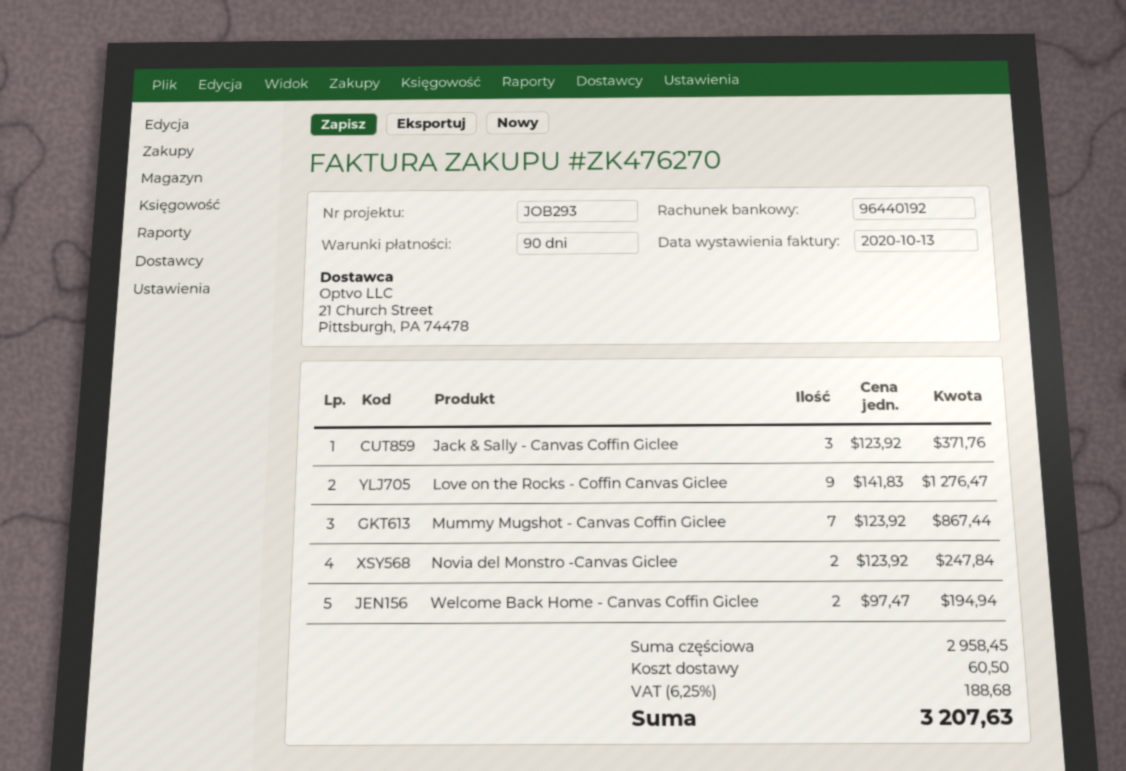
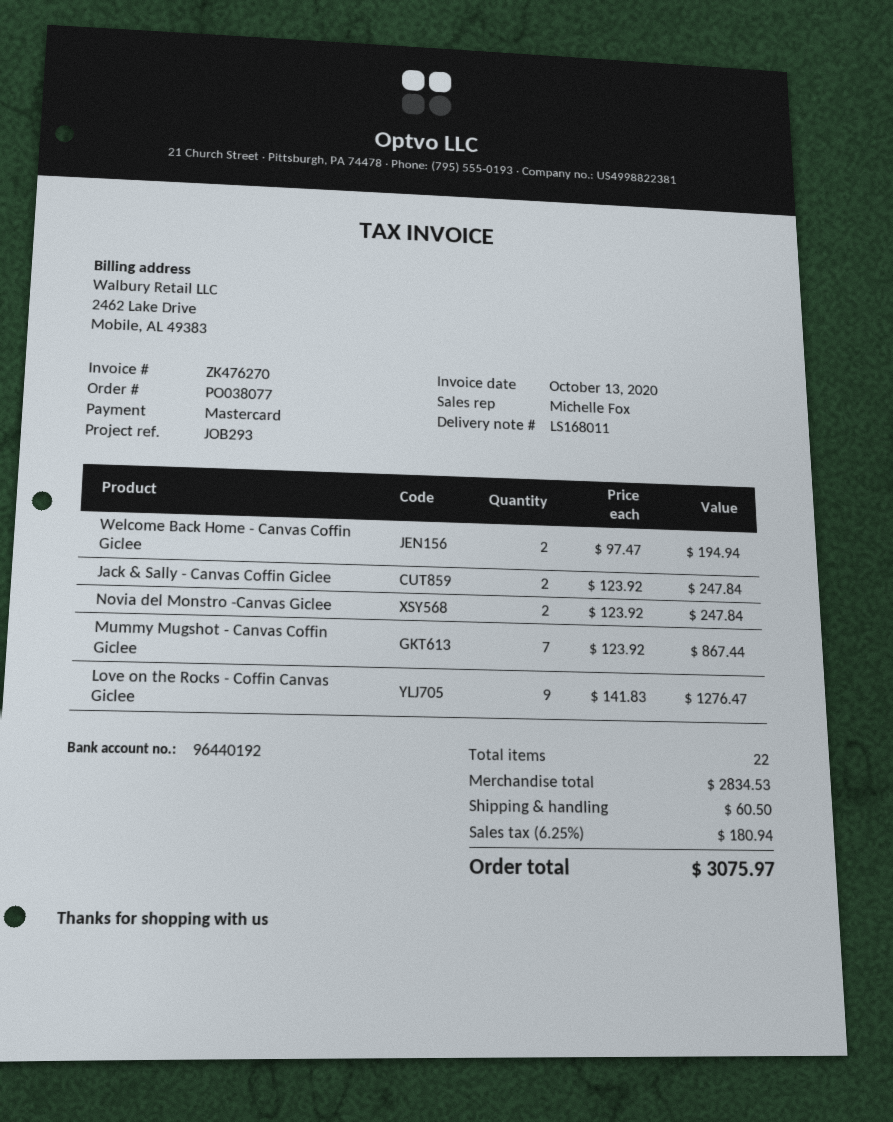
Jack & Sally - Canvas Coffin Giclee: 3 x 123.92 = 371.76 -> 2 x 123.92 = 247.84
subtotal: 2958.45 -> 2834.53
tax: 6.25% = 188.68 -> 6.25% = 180.94
total: 3207.63 -> 3075.97

